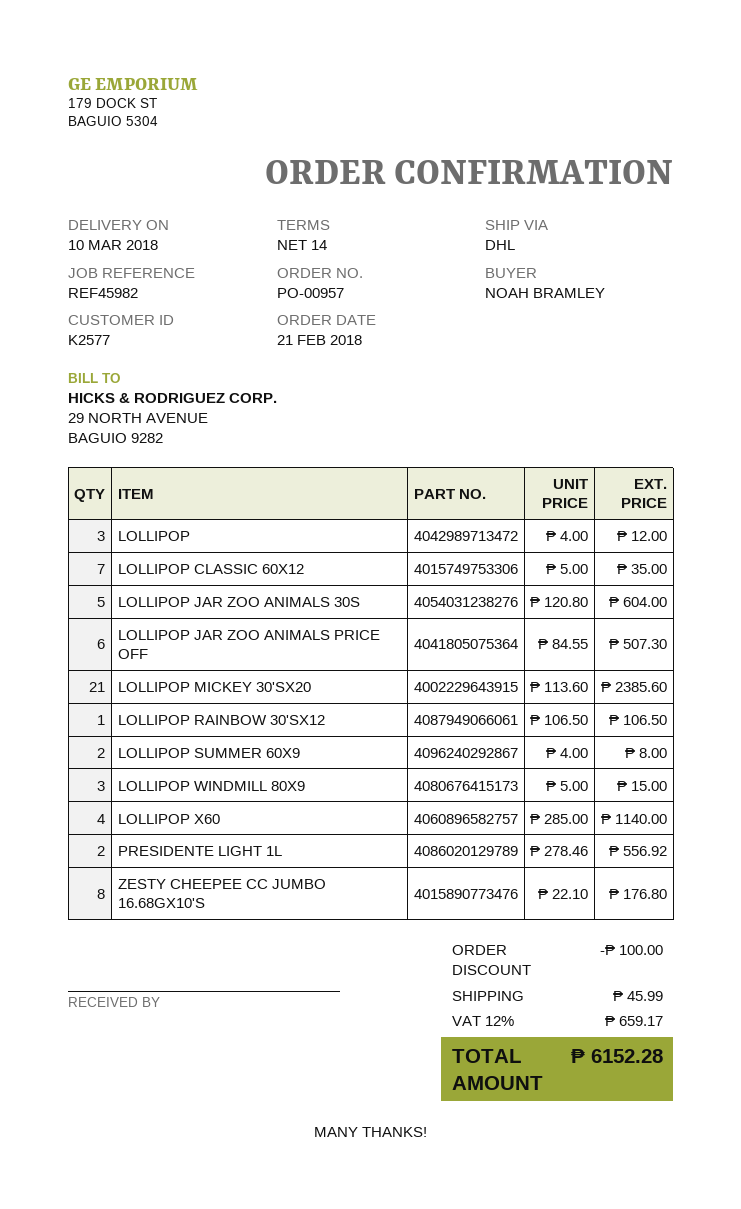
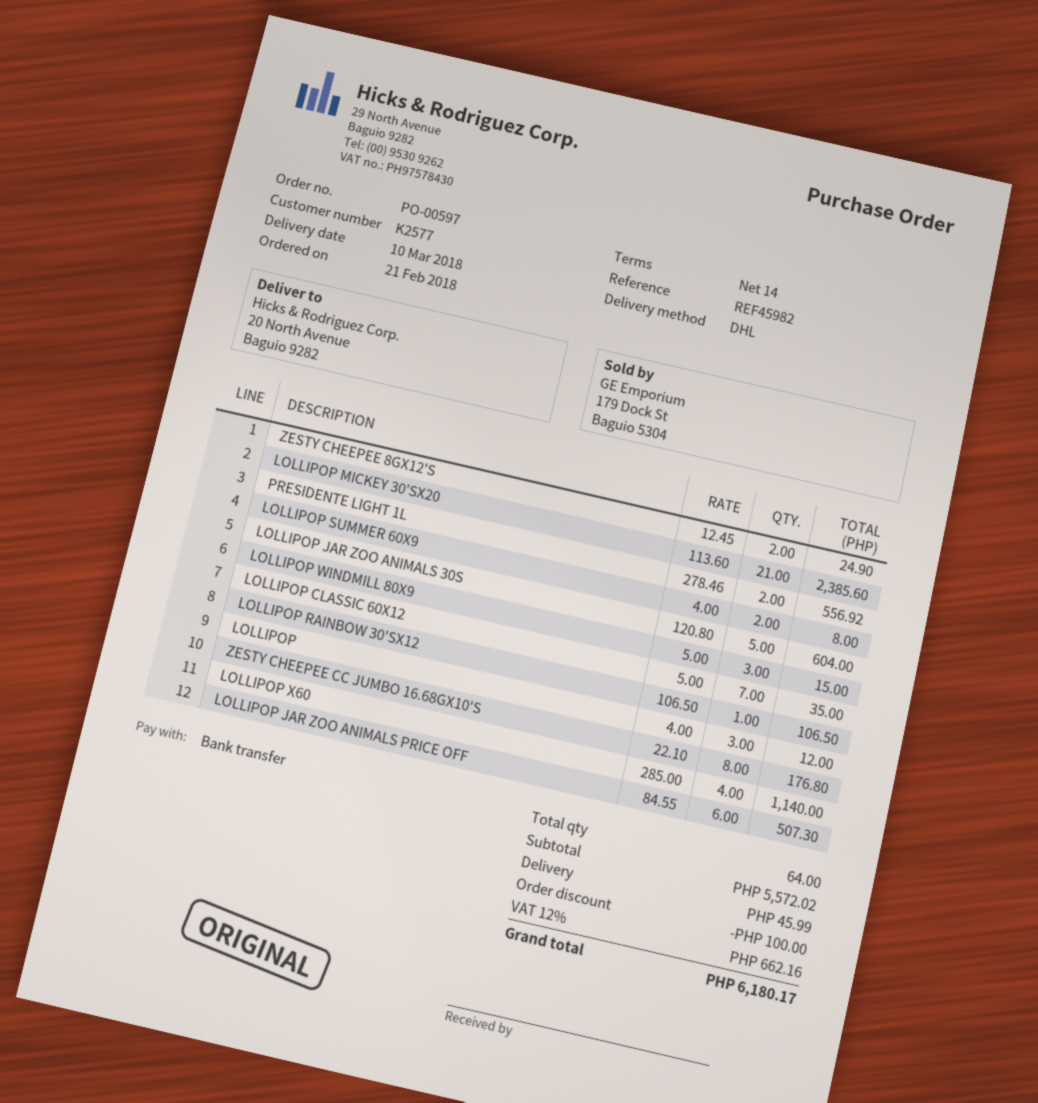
order number: PO-00957 -> PO-00597
ZESTY CHEEPEE 8GX12'S: none -> 2 x 12.45 = 24.90
tax: 12% = 659.17 -> 12% = 662.16
total: 6152.28 -> 6180.17

